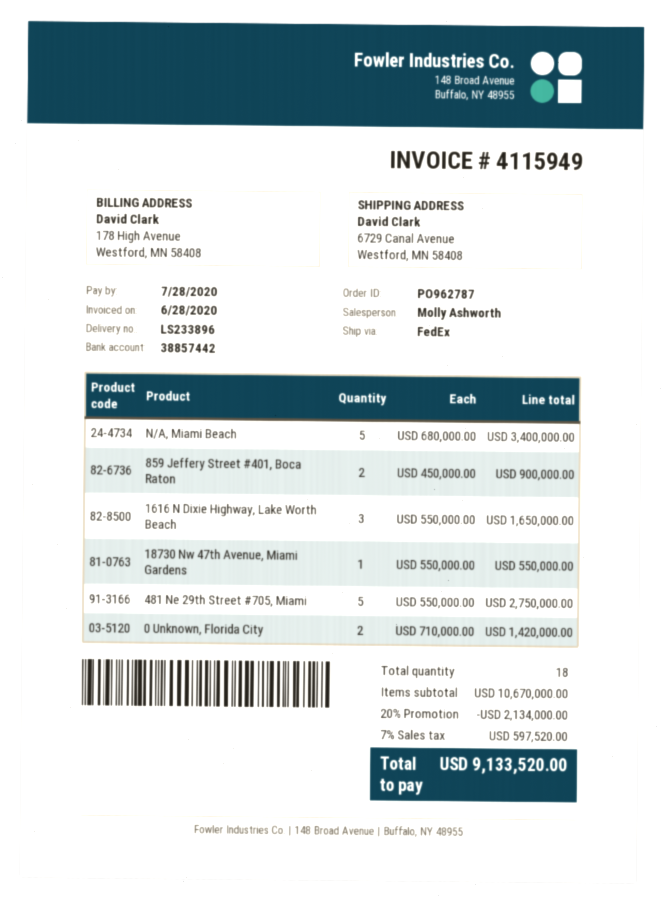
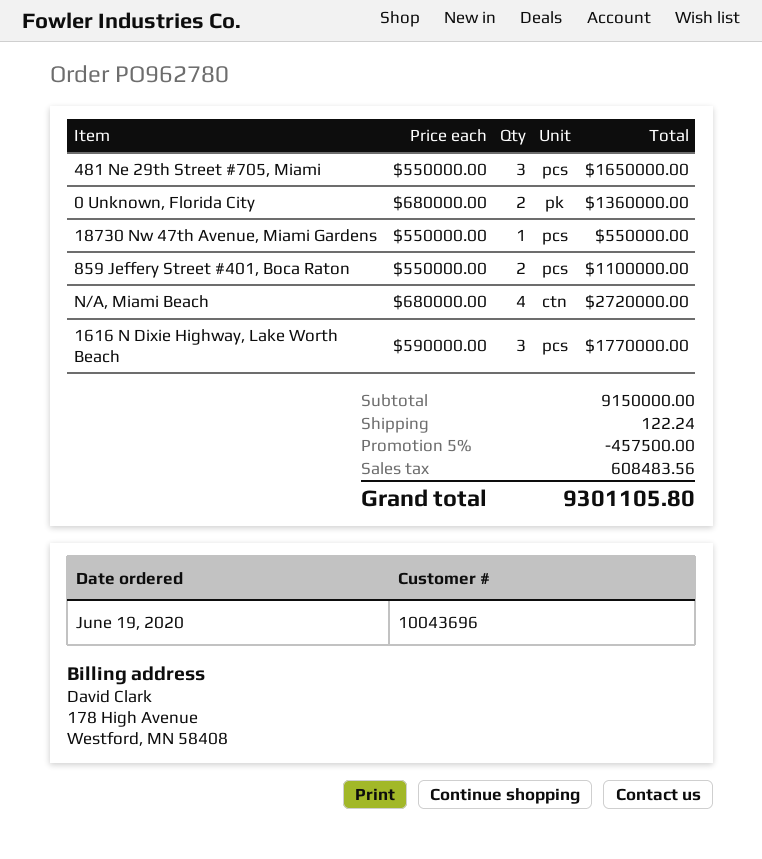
order number: PO962787 -> PO962780
N/A, Miami Beach: 5 x 680000.00 = 3400000.00 -> 4 x 680000.00 = 2720000.00
859 Jeffery Street #401, Boca Raton: 2 x 450000.00 = 900000.00 -> 2 x 550000.00 = 1100000.00
1616 N Dixie Highway, Lake Worth Beach: 3 x 550000.00 = 1650000.00 -> 3 x 590000.00 = 1770000.00
481 Ne 29th Street #705, Miami: 5 x 550000.00 = 2750000.00 -> 3 x 550000.00 = 1650000.00
0 Unknown, Florida City: 2 x 710000.00 = 1420000.00 -> 2 x 680000.00 = 1360000.00
subtotal: 10670000.00 -> 9150000.00
discount: 20% = 2134000.00 -> 5% = 457500.00
shipping: none -> 122.24
tax: 597520.00 -> 608483.56
total: 9133520.00 -> 9301105.80

